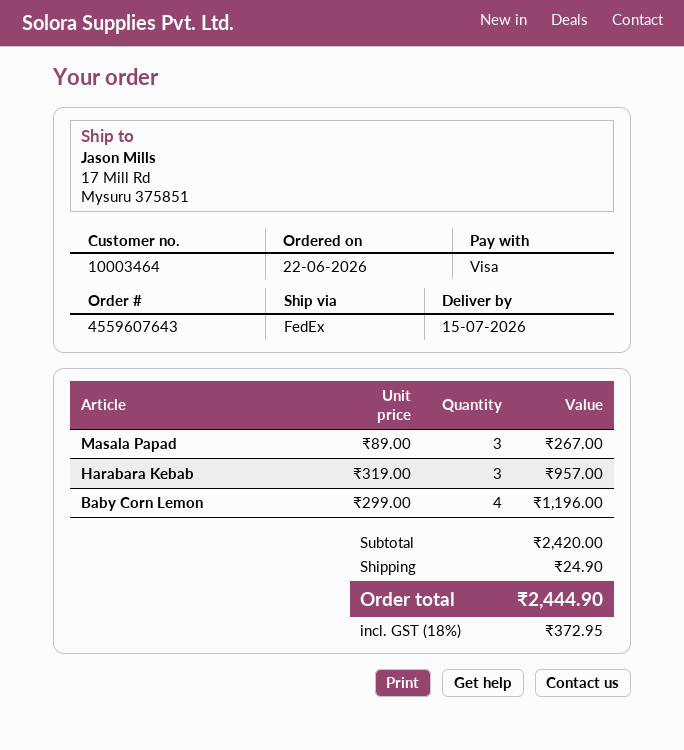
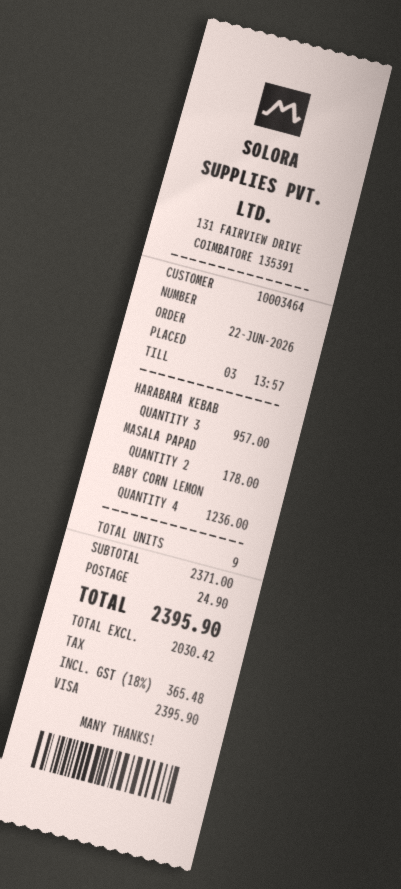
Masala Papad: 3 for 267.00 -> 2 for 178.00
Baby Corn Lemon: 4 for 1196.00 -> 4 for 1236.00
subtotal: 2420.00 -> 2371.00
tax: 18% = 372.95 -> 18% = 365.48
total: 2444.90 -> 2395.90

